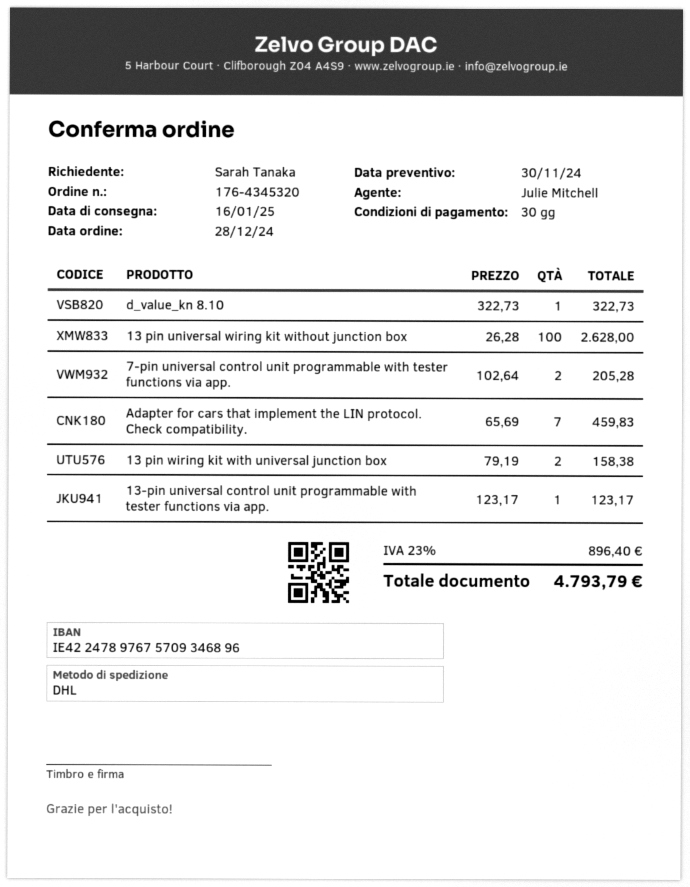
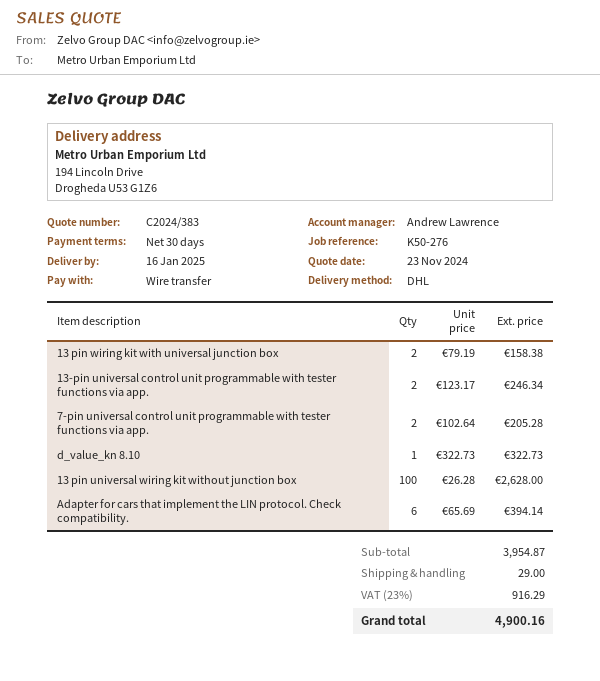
quote date: 2024-11-30 -> 2024-11-23
sales rep: Julie Mitchell -> Andrew Lawrence
Adapter for cars that implement the LIN protocol. Check compatibility.: 7 x 65.69 = 459.83 -> 6 x 65.69 = 394.14
13-pin universal control unit programmable with tester functions via app.: 1 x 123.17 = 123.17 -> 2 x 123.17 = 246.34
shipping: none -> 29.00
tax: 23% = 896.40 -> 23% = 916.29
total: 4793.79 -> 4900.16

